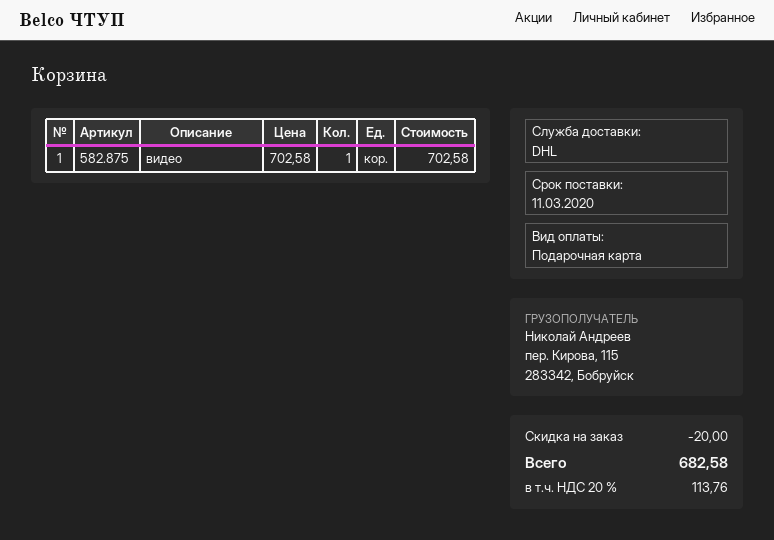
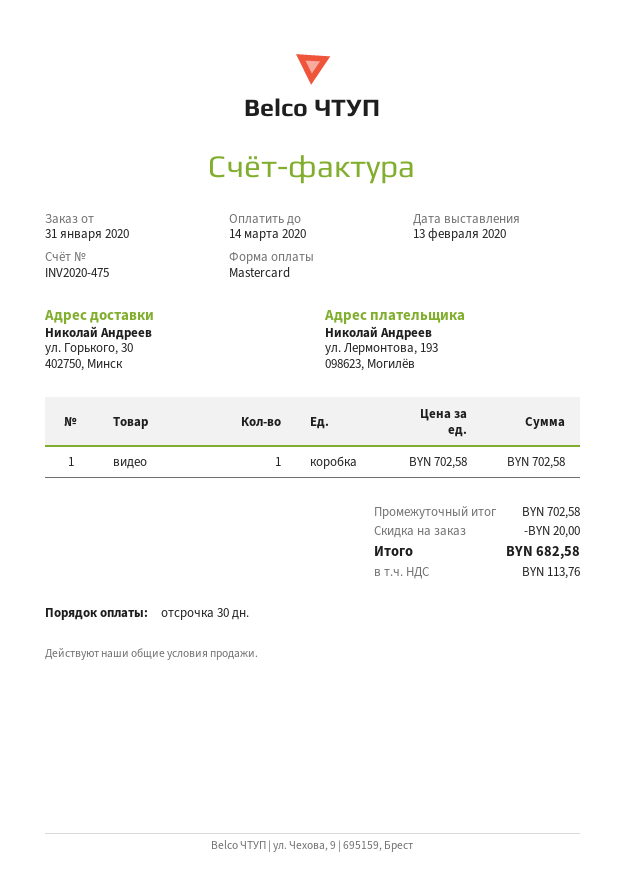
payment method: gift card -> Mastercard
ship to: пер. Кирова, 115, 283342, Бобруйск -> ул. Горького, 30, 402750, Минск

